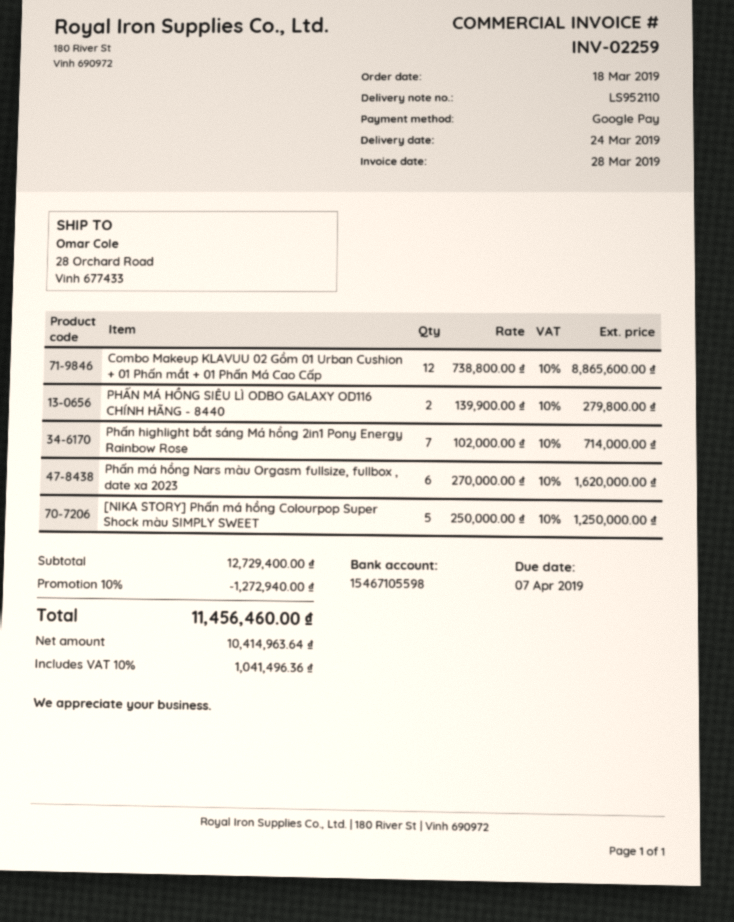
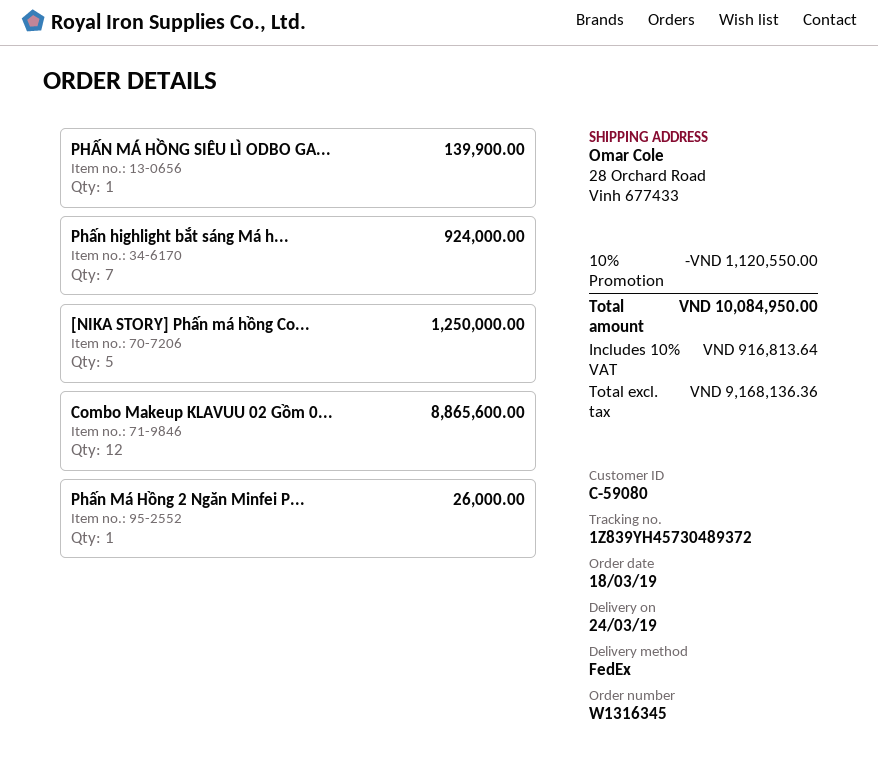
PHẤN MÁ HỒNG SIÊU LÌ ODBO GALAXY OD116 CHÍNH HÃNG - 8440: 2 for 279800.00 -> 1 for 139900.00
Phấn highlight bắt sáng Má hồng 2in1 Pony Energy Rainbow Rose: 7 for 714000.00 -> 7 for 924000.00
Phấn má hồng Nars màu Orgasm fullsize, fullbox , date xa 2023: 6 for 1620000.00 -> none
Phấn Má Hồng 2 Ngăn Minfei P...: none -> 1 for 26000.00
discount: 10% = 1272940.00 -> 10% = 1120550.00
net: 10414963.64 -> 9168136.36
tax: 10% = 1041496.36 -> 10% = 916813.64
total: 11456460.00 -> 10084950.00

